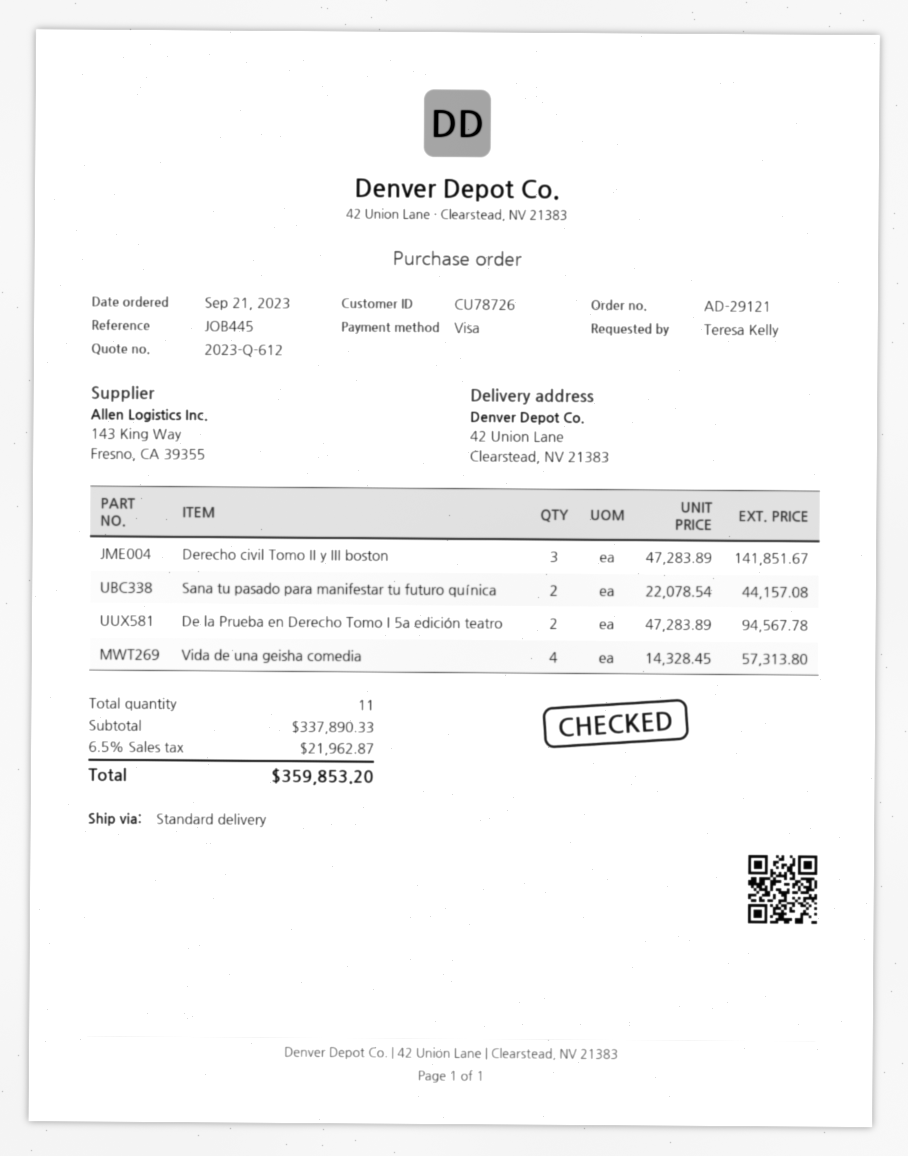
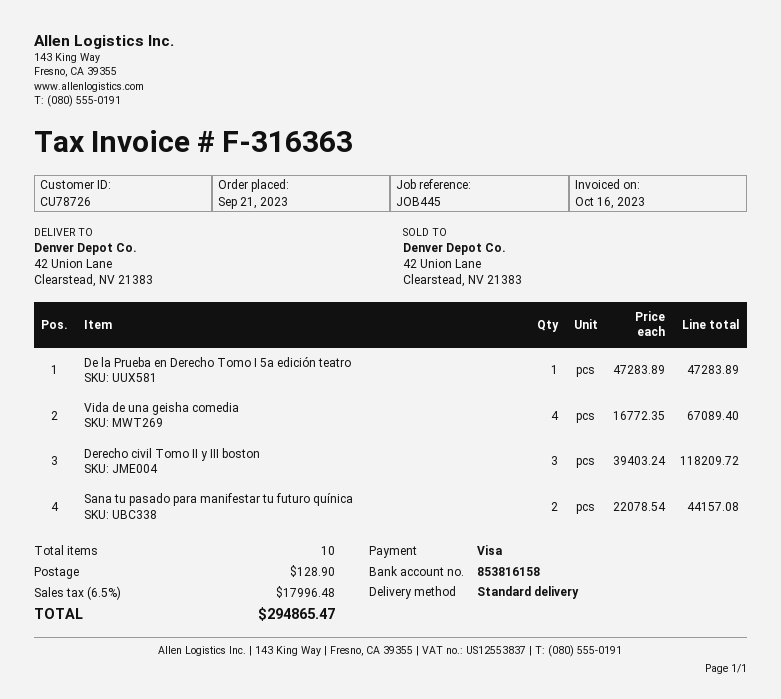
Derecho civil Tomo II y III boston: 3 x 47283.89 = 141851.67 -> 3 x 39403.24 = 118209.72
De la Prueba en Derecho Tomo I 5a edición teatro: 2 x 47283.89 = 94567.78 -> 1 x 47283.89 = 47283.89
Vida de una geisha comedia: 4 x 14328.45 = 57313.80 -> 4 x 16772.35 = 67089.40
total quantity: 11 -> 10
shipping: none -> 128.90
tax: 6.5% = 21962.87 -> 6.5% = 17996.48
total: 359853.20 -> 294865.47

